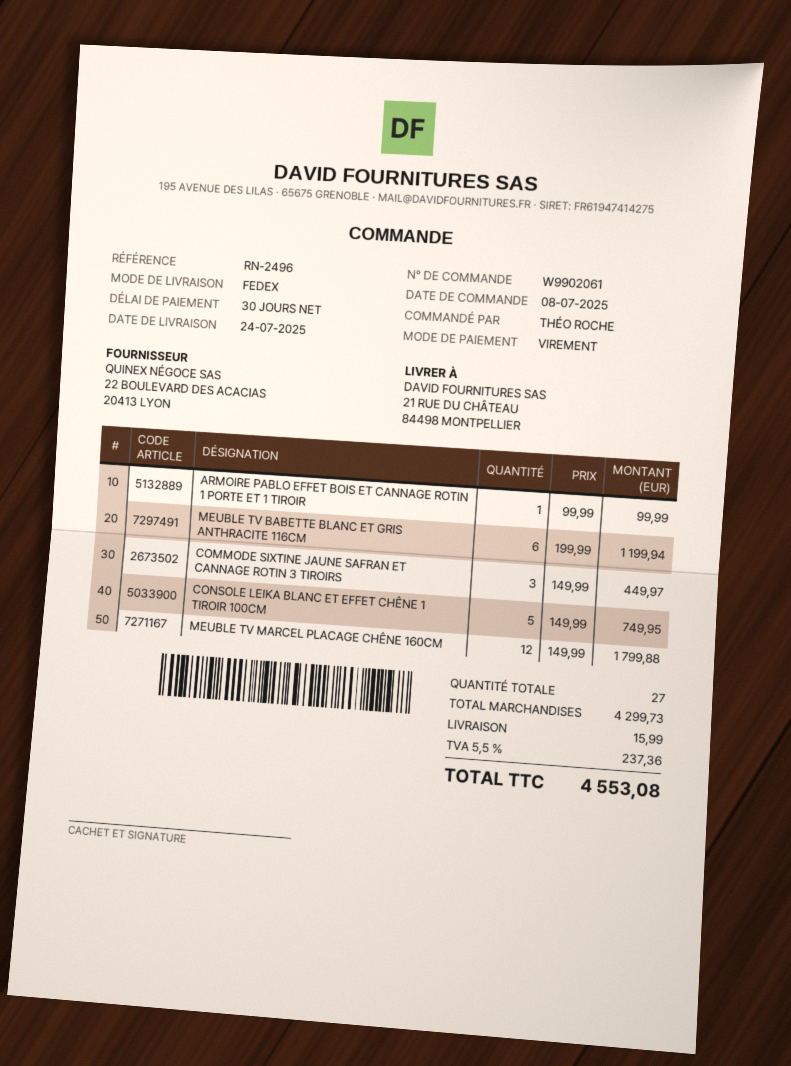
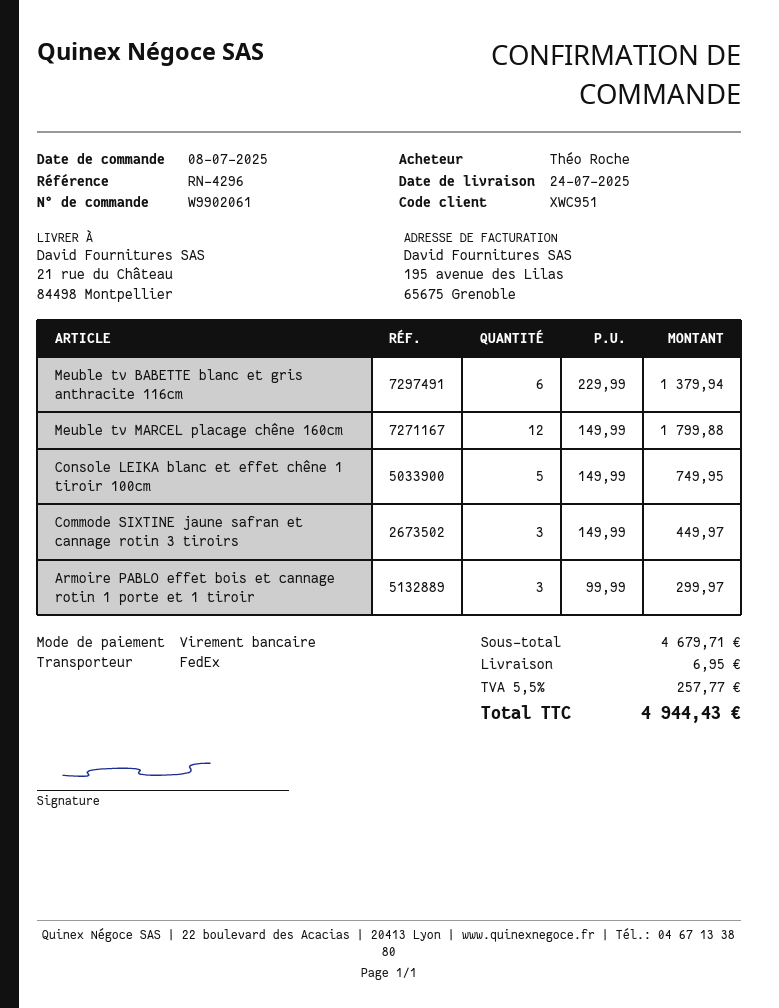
reference: RN-2496 -> RN-4296
ARMOIRE PABLO EFFET BOIS ET CANNAGE ROTIN 1 PORTE ET 1 TIROIR: 1 x 99.99 = 99.99 -> 3 x 99.99 = 299.97
MEUBLE TV BABETTE BLANC ET GRIS ANTHRACITE 116CM: 6 x 199.99 = 1199.94 -> 6 x 229.99 = 1379.94
subtotal: 4299.73 -> 4679.71
shipping: 15.99 -> 6.95
tax: 5.5% = 237.36 -> 5.5% = 257.77
total: 4553.08 -> 4944.43

